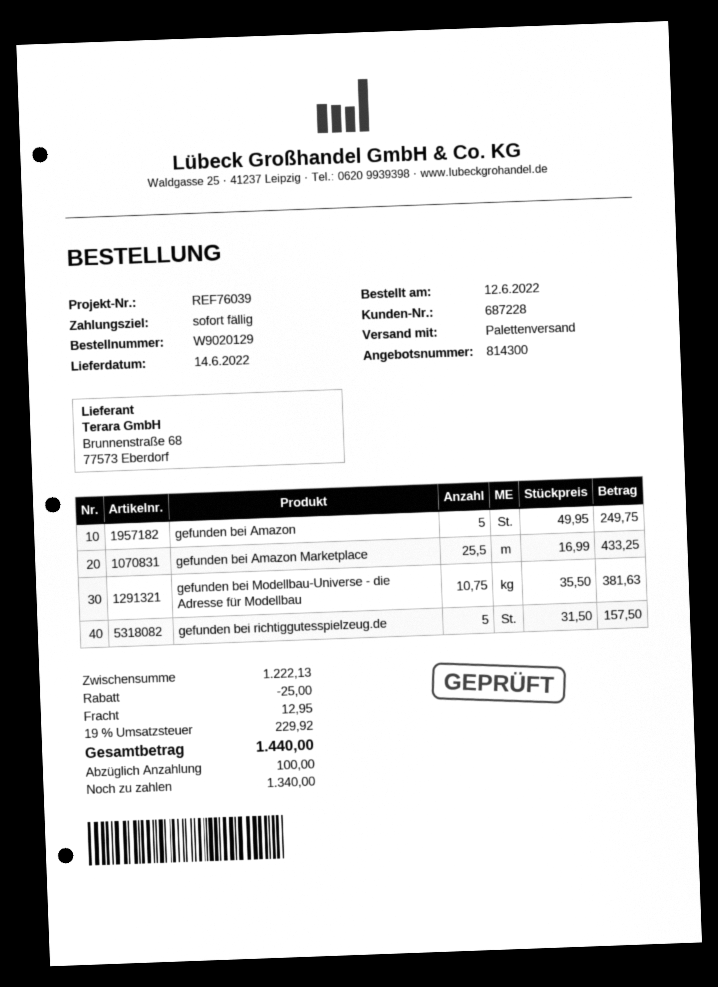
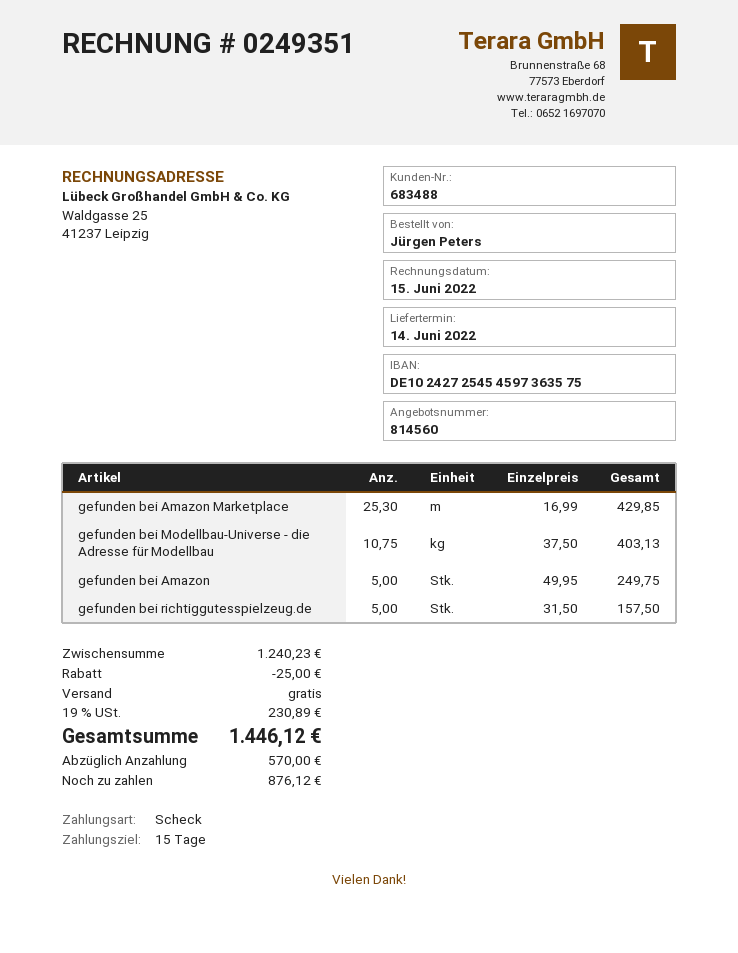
quote number: 814300 -> 814560
payment terms: on receipt -> 15 days
customer number: 687228 -> 683488
gefunden bei Amazon Marketplace: 25.5 x 16.99 = 433.25 -> 25.3 x 16.99 = 429.85
gefunden bei Modellbau-Universe - die Adresse für Modellbau: 10.75 x 35.50 = 381.63 -> 10.75 x 37.50 = 403.13
subtotal: 1222.13 -> 1240.23
shipping: 12.95 -> 0.00
tax: 19% = 229.92 -> 19% = 230.89
total: 1440.00 -> 1446.12
deposit: 100.00 -> 570.00
balance: 1340.00 -> 876.12

